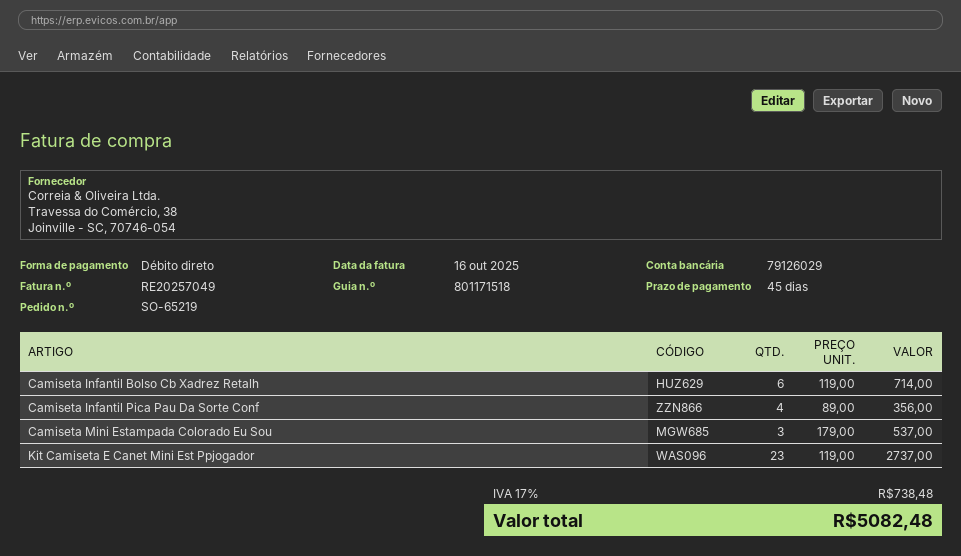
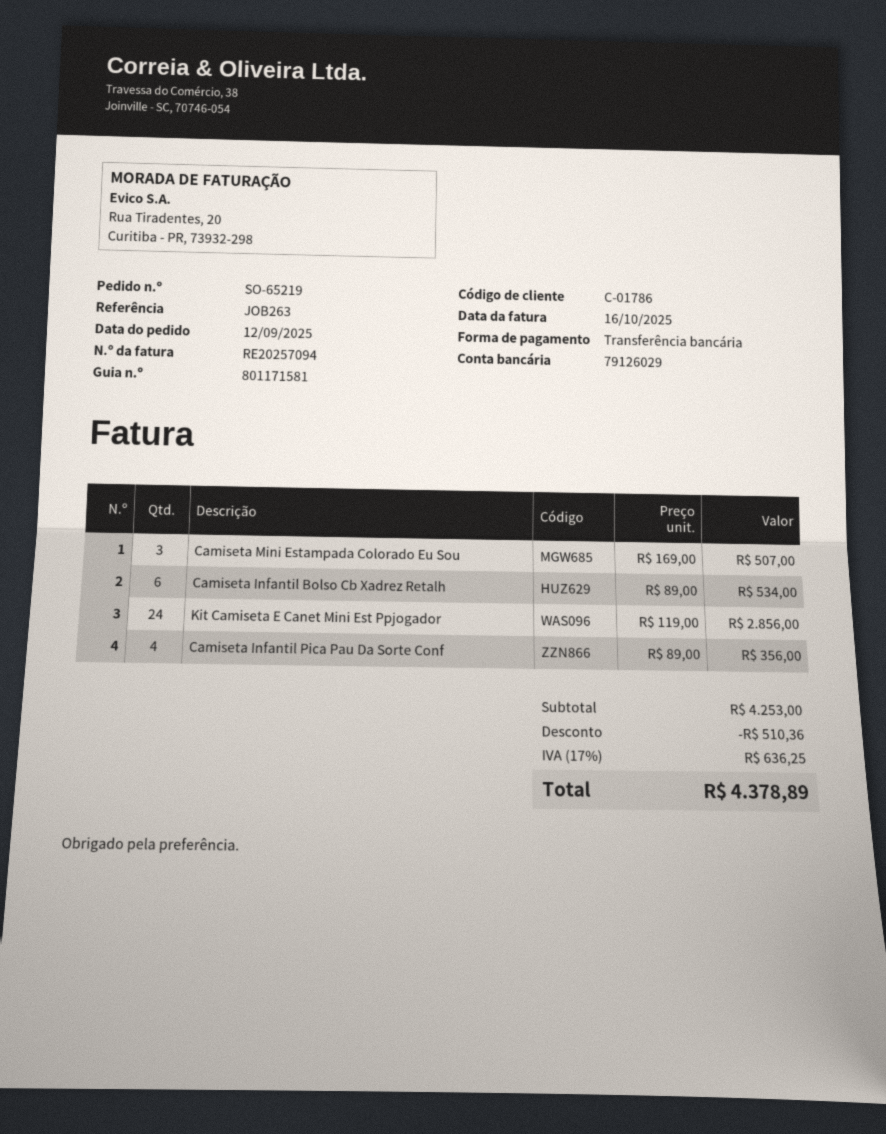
delivery note number: 801171518 -> 801171581
invoice number: RE20257049 -> RE20257094
payment method: direct debit -> bank transfer
Camiseta Infantil Bolso Cb Xadrez Retalh: 6 x 119.00 = 714.00 -> 6 x 89.00 = 534.00
Camiseta Mini Estampada Colorado Eu Sou: 3 x 179.00 = 537.00 -> 3 x 169.00 = 507.00
Kit Camiseta E Canet Mini Est Ppjogador: 23 x 119.00 = 2737.00 -> 24 x 119.00 = 2856.00
discount: none -> 510.36
tax: 17% = 738.48 -> 17% = 636.25
total: 5082.48 -> 4378.89

